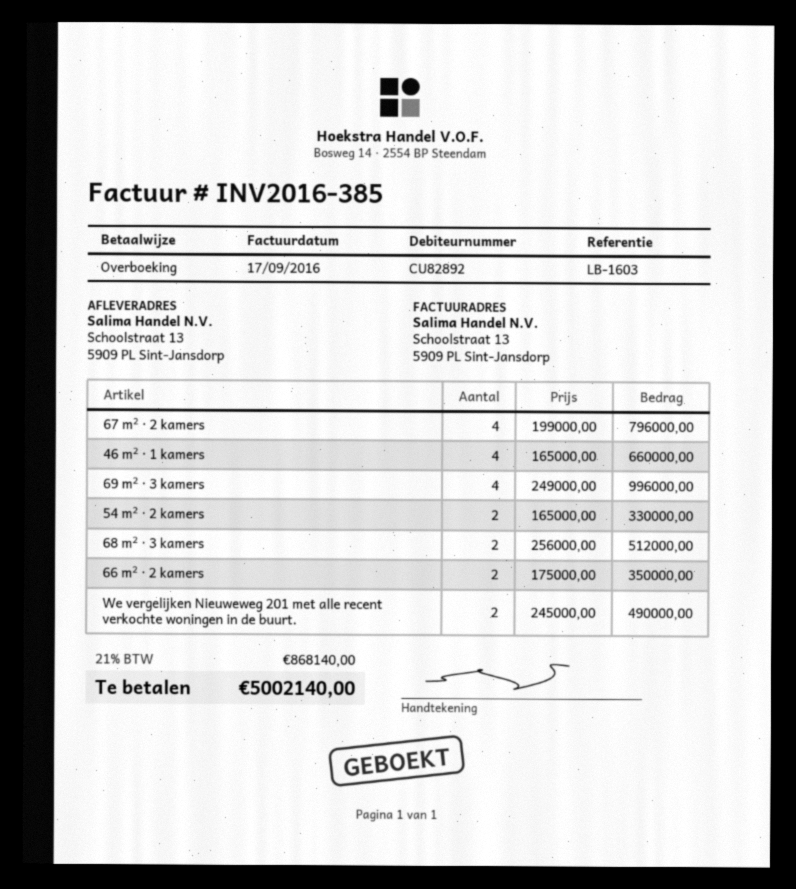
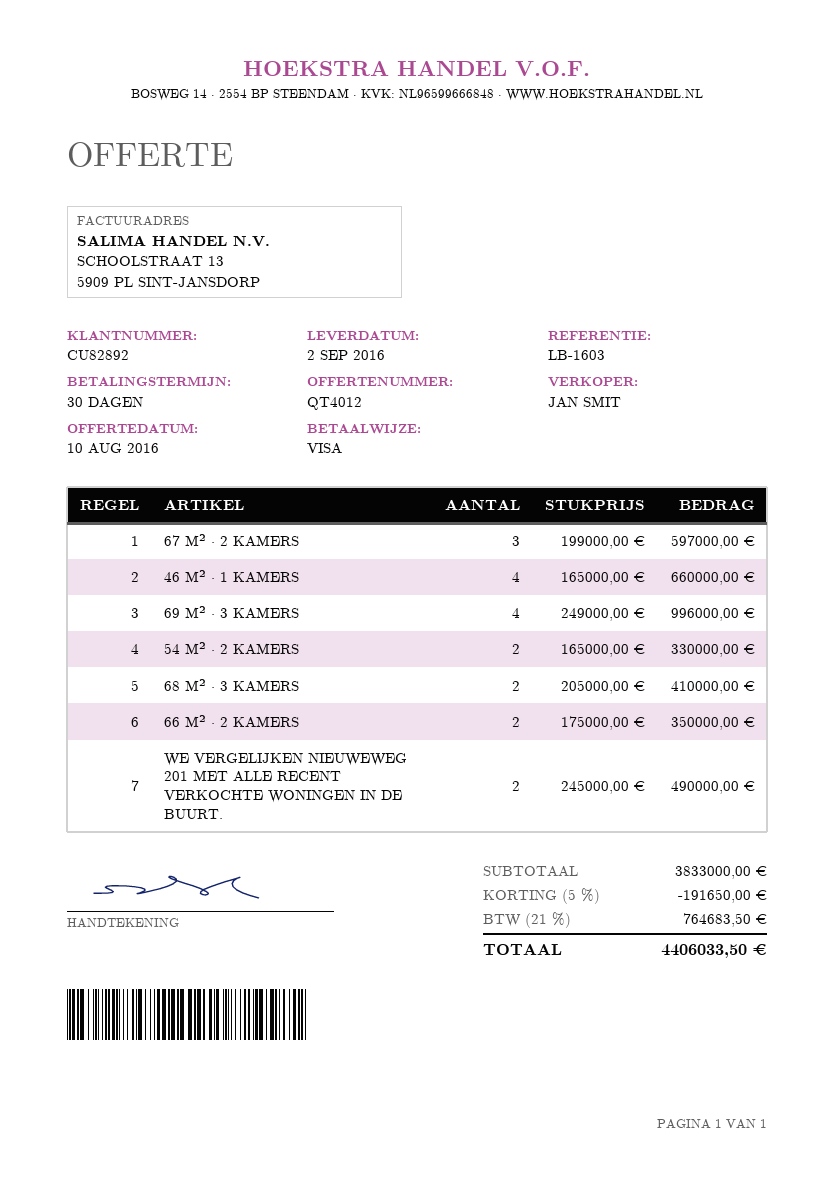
payment method: bank transfer -> Visa
67 m² · 2 kamers: 4 x 199000.00 = 796000.00 -> 3 x 199000.00 = 597000.00
68 m² · 3 kamers: 2 x 256000.00 = 512000.00 -> 2 x 205000.00 = 410000.00
discount: none -> 5% = 191650.00
tax: 21% = 868140.00 -> 21% = 764683.50
total: 5002140.00 -> 4406033.50

